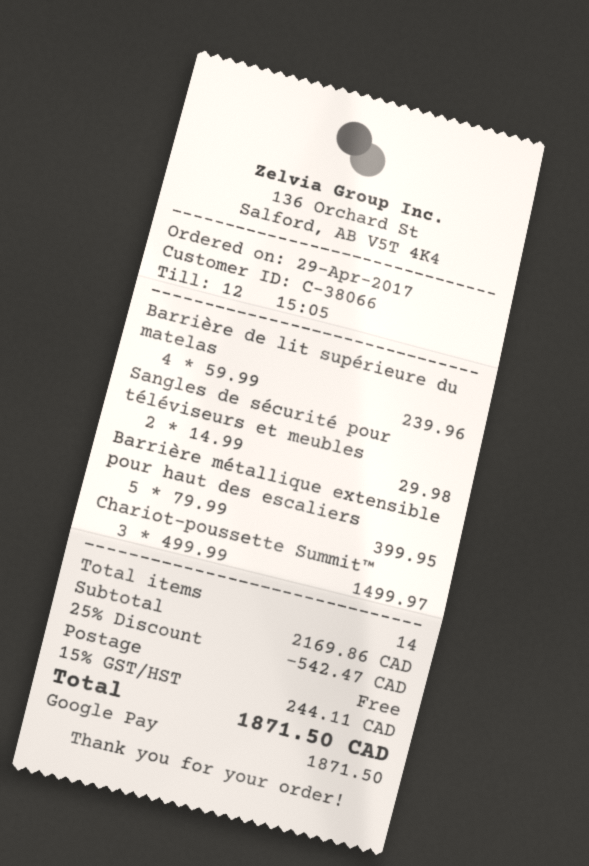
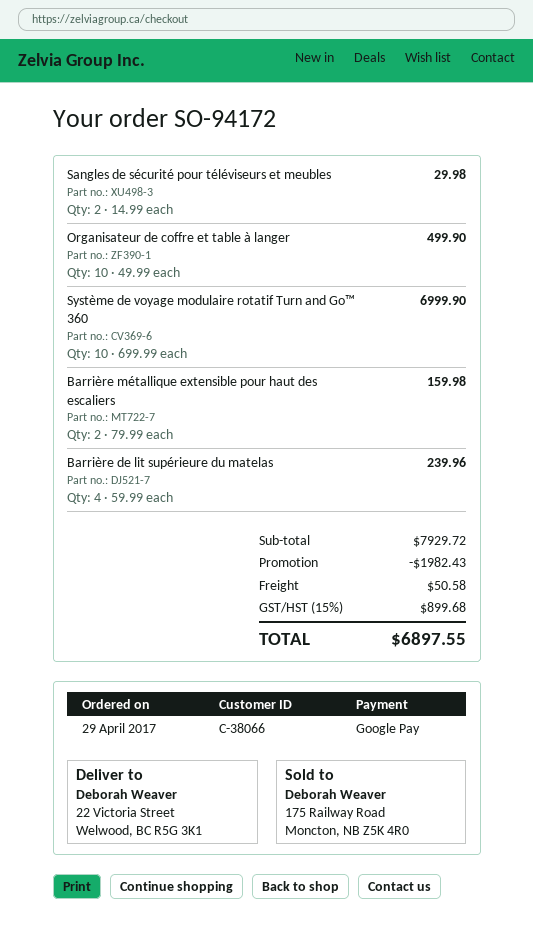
Barrière métallique extensible pour haut des escaliers: 5 x 79.99 = 399.95 -> 2 x 79.99 = 159.98
Chariot-poussette Summit™: 3 x 499.99 = 1499.97 -> none
Organisateur de coffre et table à langer: none -> 10 x 49.99 = 499.90
Système de voyage modulaire rotatif Turn and Go™ 360: none -> 10 x 699.99 = 6999.90
subtotal: 2169.86 -> 7929.72
discount: 542.47 -> 1982.43
shipping: 0.00 -> 50.58
tax: 15% = 244.11 -> 15% = 899.68
total: 1871.50 -> 6897.55

